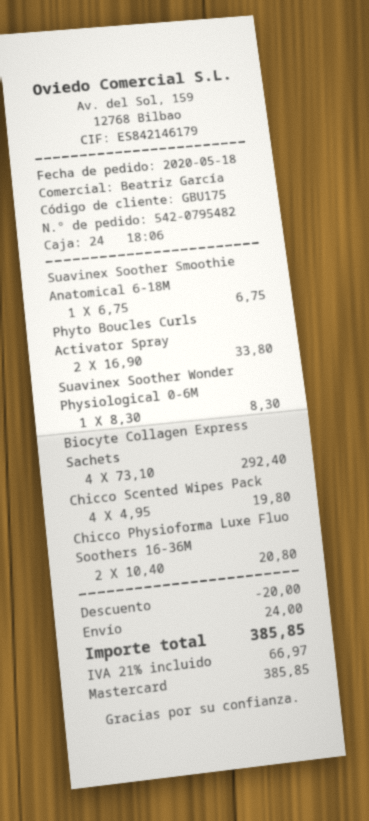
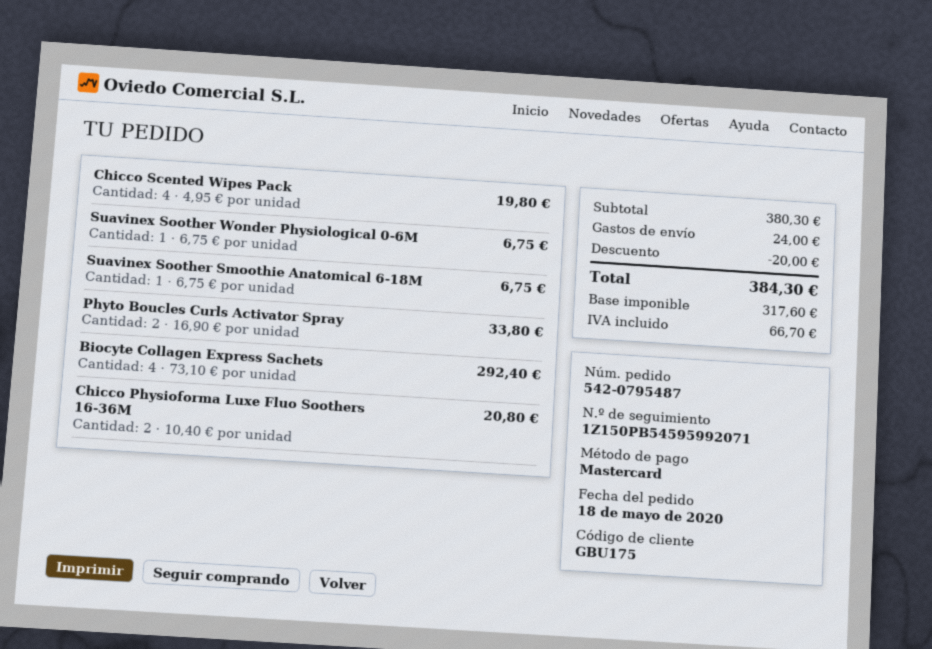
order number: 542-0795482 -> 542-0795487
Suavinex Soother Wonder Physiological 0-6M: 1 x 8.30 = 8.30 -> 1 x 6.75 = 6.75
tax: 66.97 -> 66.70
total: 385.85 -> 384.30

